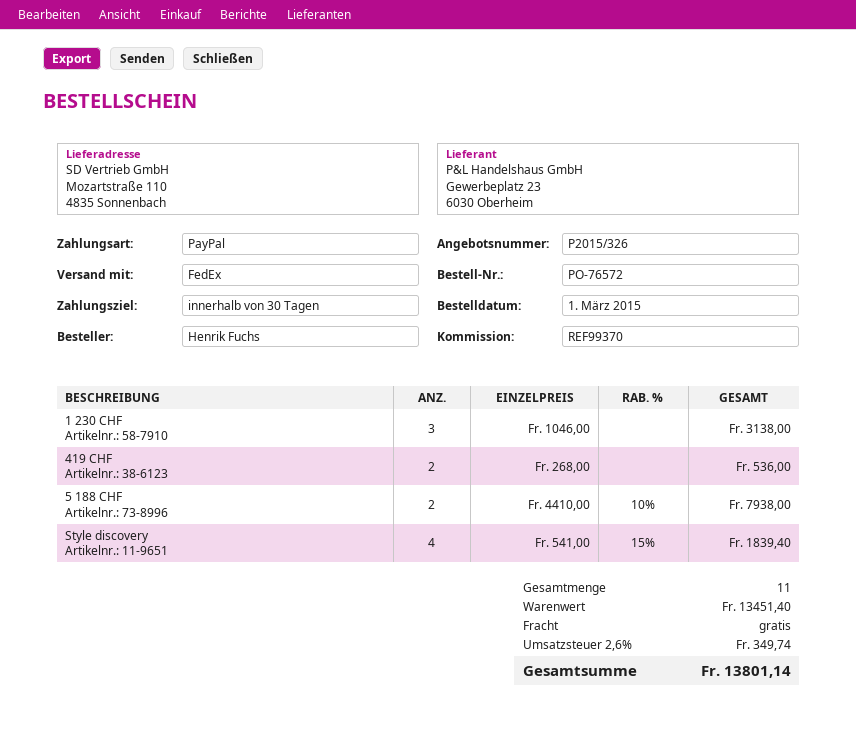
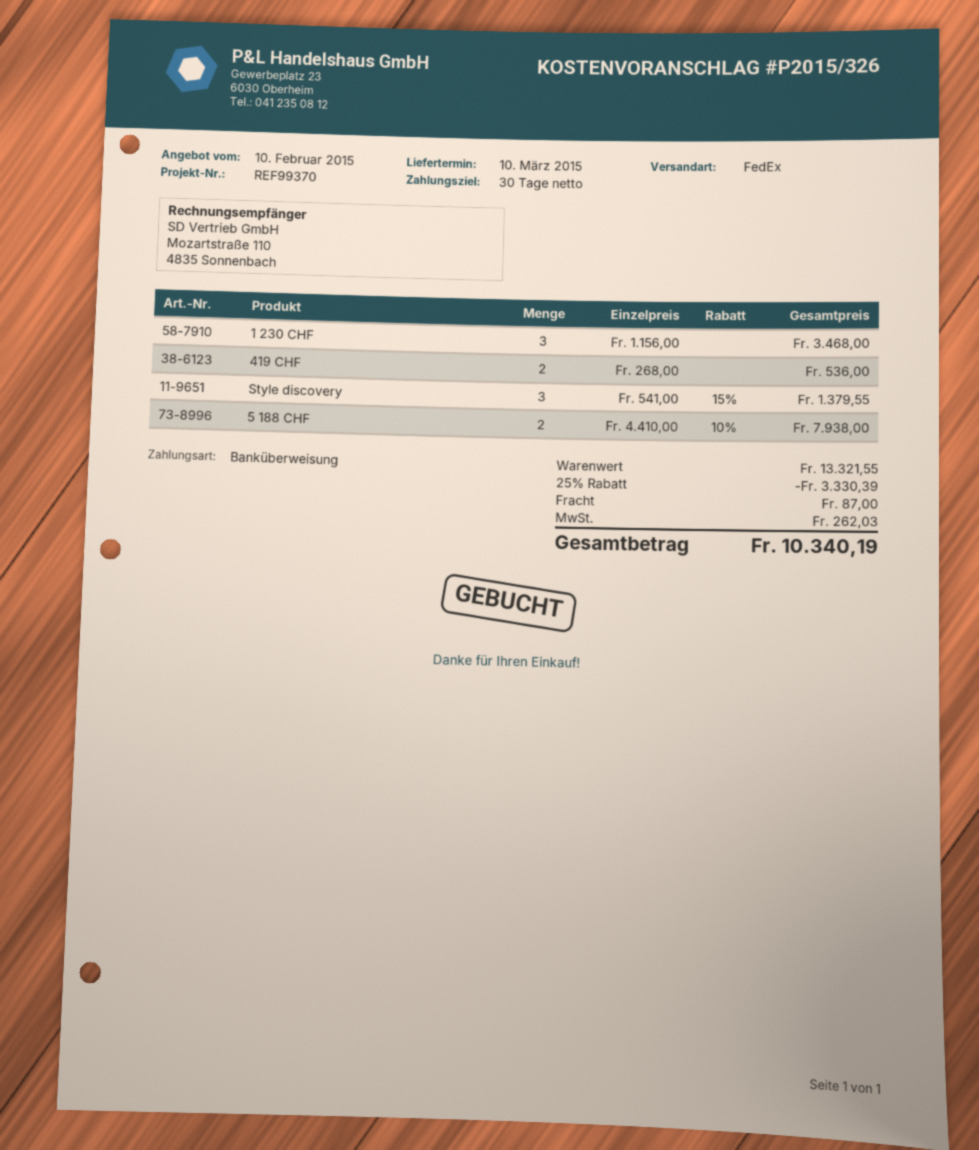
payment method: PayPal -> bank transfer
1 230 CHF: 3 x 1046.00 = 3138.00 -> 3 x 1156.00 = 3468.00
Style discovery: 4 x 541.00 - 15% = 1839.40 -> 3 x 541.00 - 15% = 1379.55
subtotal: 13451.40 -> 13321.55
discount: none -> 25% = 3330.39
shipping: 0.00 -> 87.00
tax: 349.74 -> 262.03
total: 13801.14 -> 10340.19

